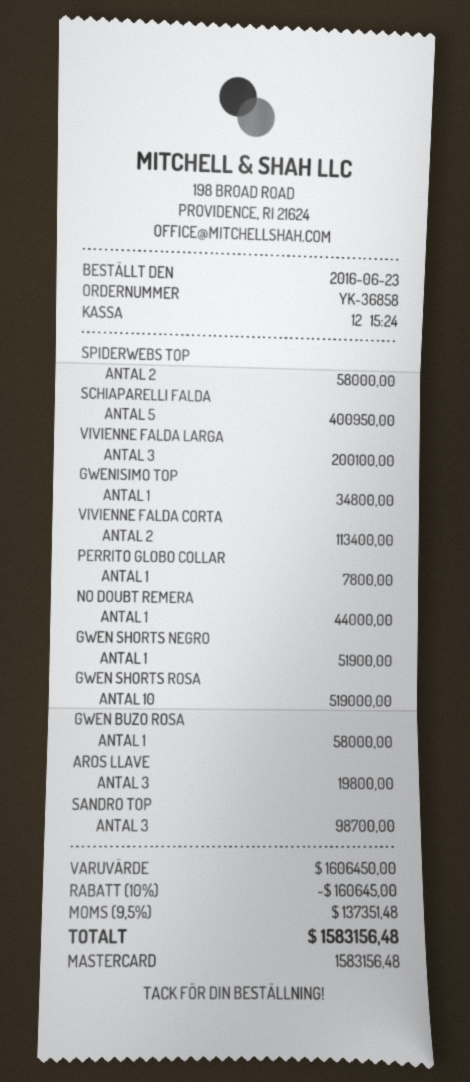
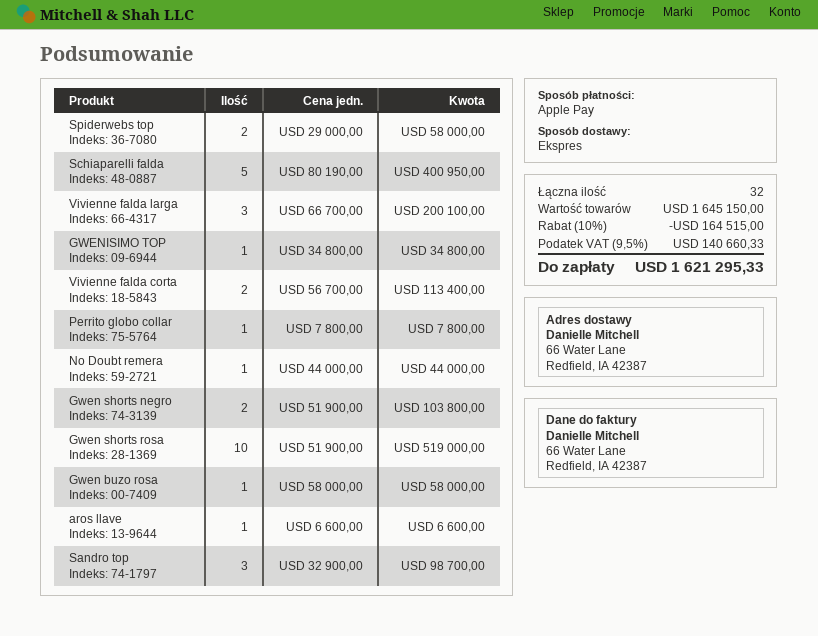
payment method: Mastercard -> Apple Pay
GWEN SHORTS NEGRO: 1 for 51900.00 -> 2 for 103800.00
AROS LLAVE: 3 for 19800.00 -> 1 for 6600.00
subtotal: 1606450.00 -> 1645150.00
discount: 10% = 160645.00 -> 10% = 164515.00
tax: 9.5% = 137351.48 -> 9.5% = 140660.33
total: 1583156.48 -> 1621295.33

